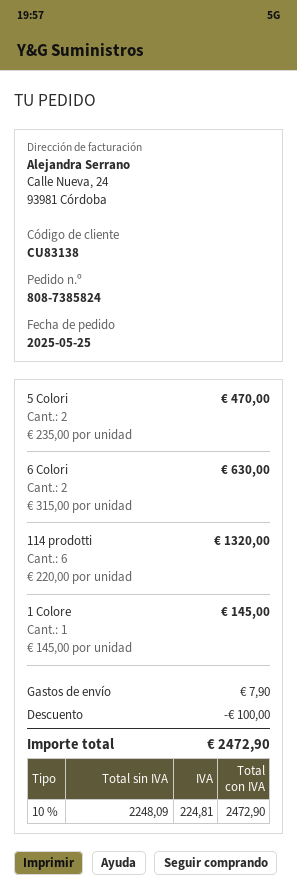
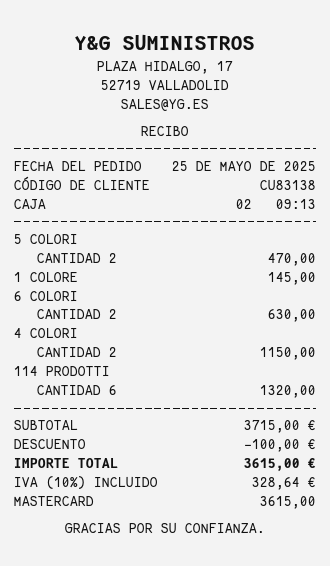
4 COLORI: none -> 2 for 1150.00
shipping: 7.90 -> none
tax: 10% = 224.81 -> 10% = 328.64
total: 2472.90 -> 3615.00

